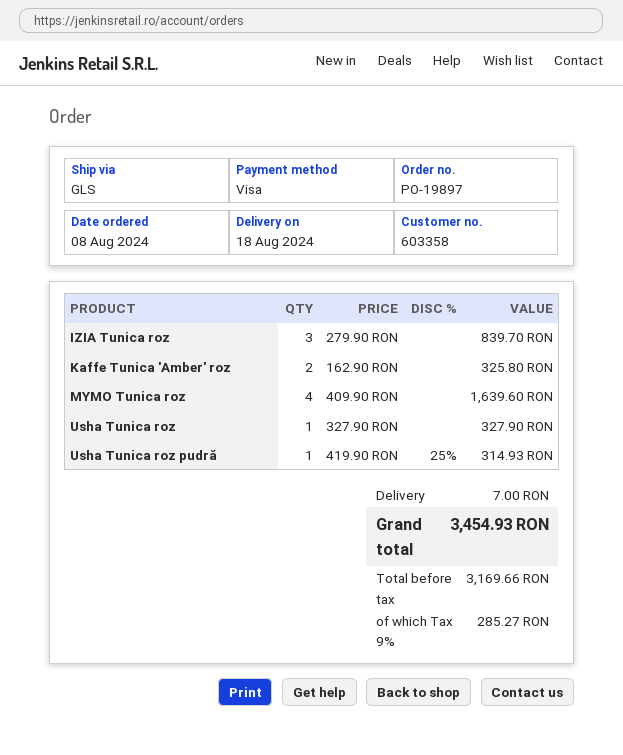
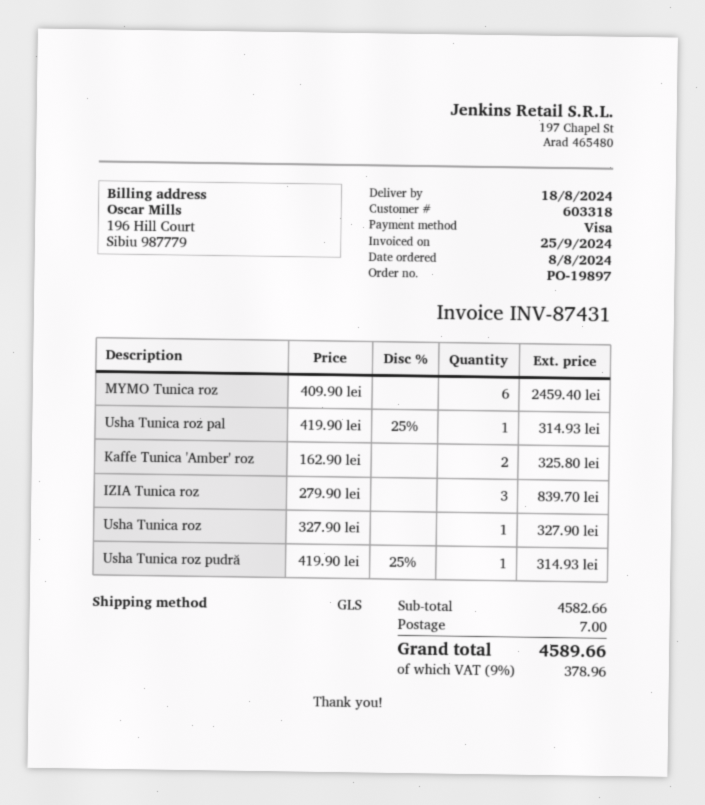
customer number: 603358 -> 603318
MYMO Tunica roz: 4 x 409.90 = 1639.60 -> 6 x 409.90 = 2459.40
Usha Tunica roz pal: none -> 1 x 419.90 - 25% = 314.93
tax: 9% = 285.27 -> 9% = 378.96
total: 3454.93 -> 4589.66

